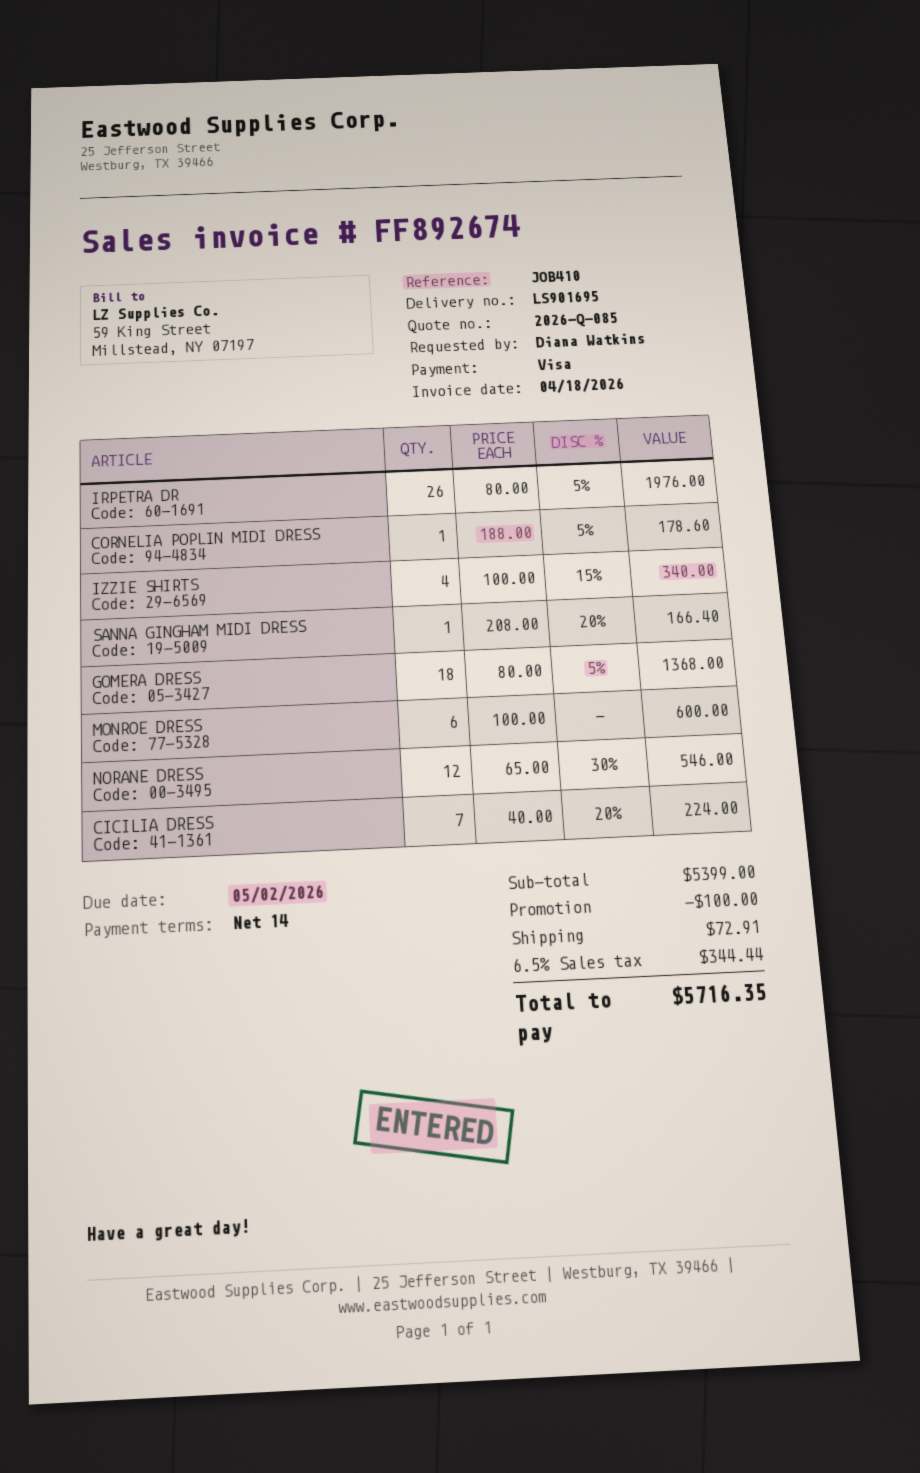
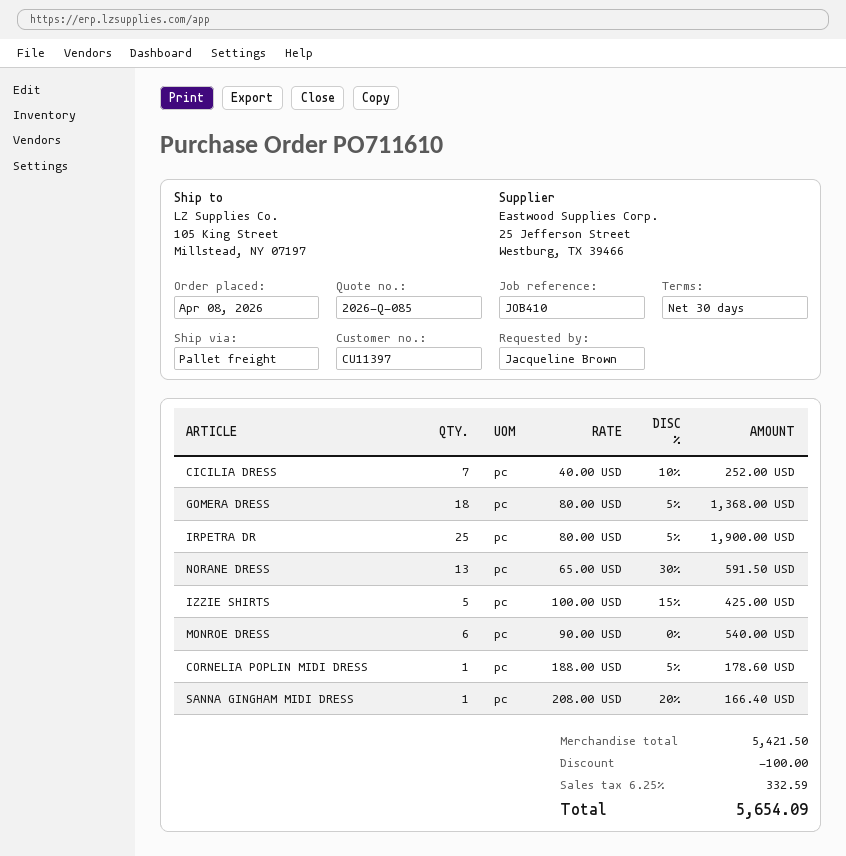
payment terms: 14 days -> 30 days
ordered by: Diana Watkins -> Jacqueline Brown
IRPETRA DR: 26 x 80.00 - 5% = 1976.00 -> 25 x 80.00 - 5% = 1900.00
IZZIE SHIRTS: 4 x 100.00 - 15% = 340.00 -> 5 x 100.00 - 15% = 425.00
MONROE DRESS: 6 x 100.00 = 600.00 -> 6 x 90.00 = 540.00
NORANE DRESS: 12 x 65.00 - 30% = 546.00 -> 13 x 65.00 - 30% = 591.50
CICILIA DRESS: 7 x 40.00 - 20% = 224.00 -> 7 x 40.00 - 10% = 252.00
subtotal: 5399.00 -> 5421.50
shipping: 72.91 -> none
tax: 6.5% = 344.44 -> 6.25% = 332.59
total: 5716.35 -> 5654.09

